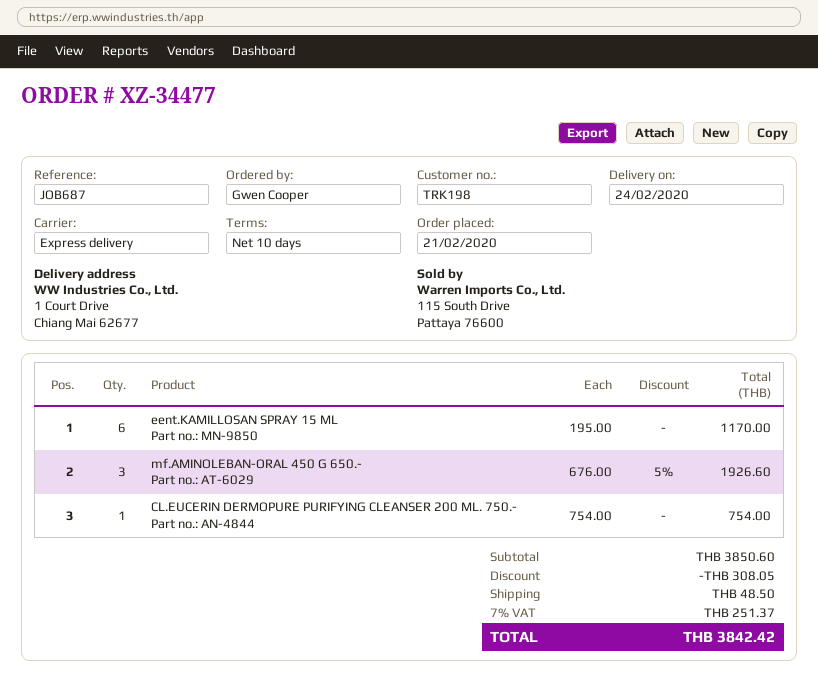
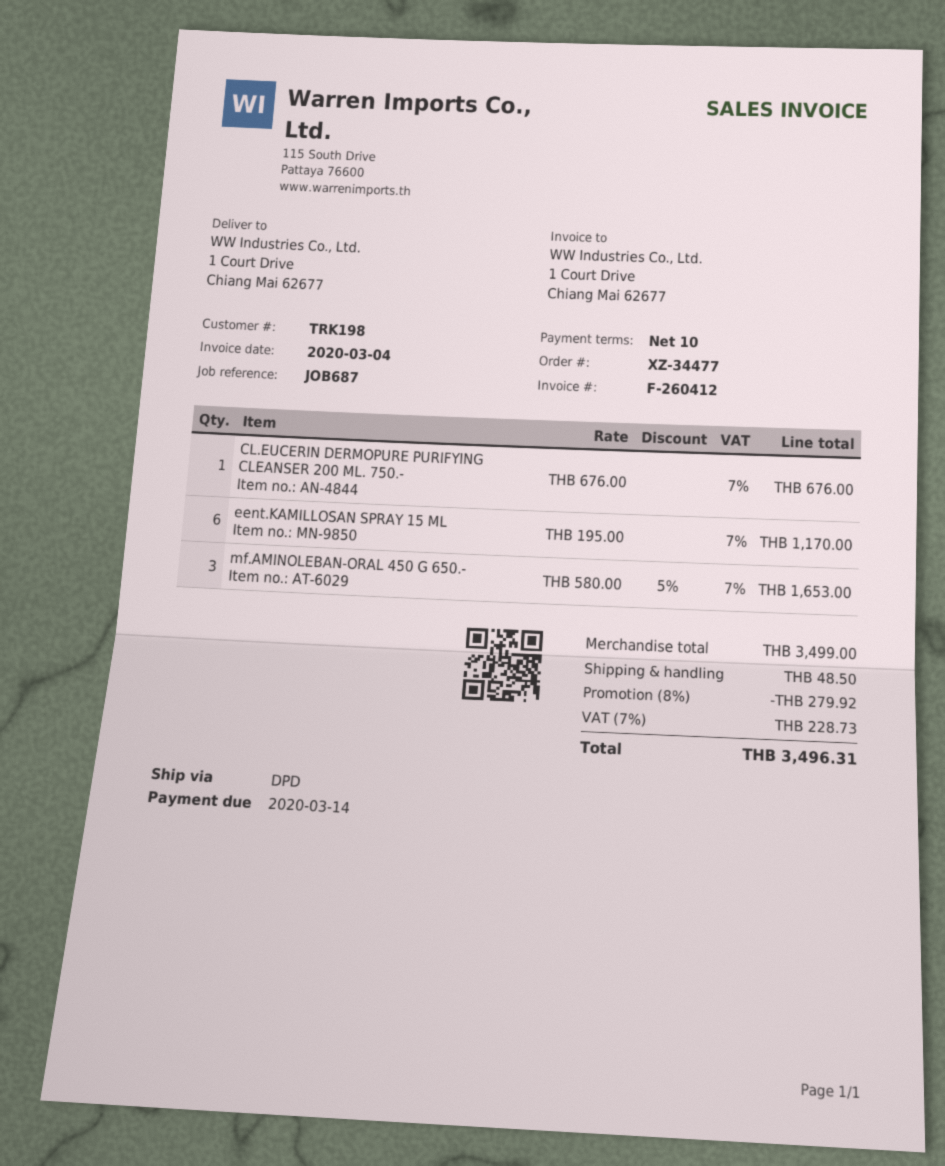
shipping method: express -> DPD
mf.AMINOLEBAN-ORAL 450 G 650.-: 3 x 676.00 - 5% = 1926.60 -> 3 x 580.00 - 5% = 1653.00
CL.EUCERIN DERMOPURE PURIFYING CLEANSER 200 ML. 750.-: 1 x 754.00 = 754.00 -> 1 x 676.00 = 676.00
subtotal: 3850.60 -> 3499.00
discount: 308.05 -> 279.92
tax: 7% = 251.37 -> 7% = 228.73
total: 3842.42 -> 3496.31

